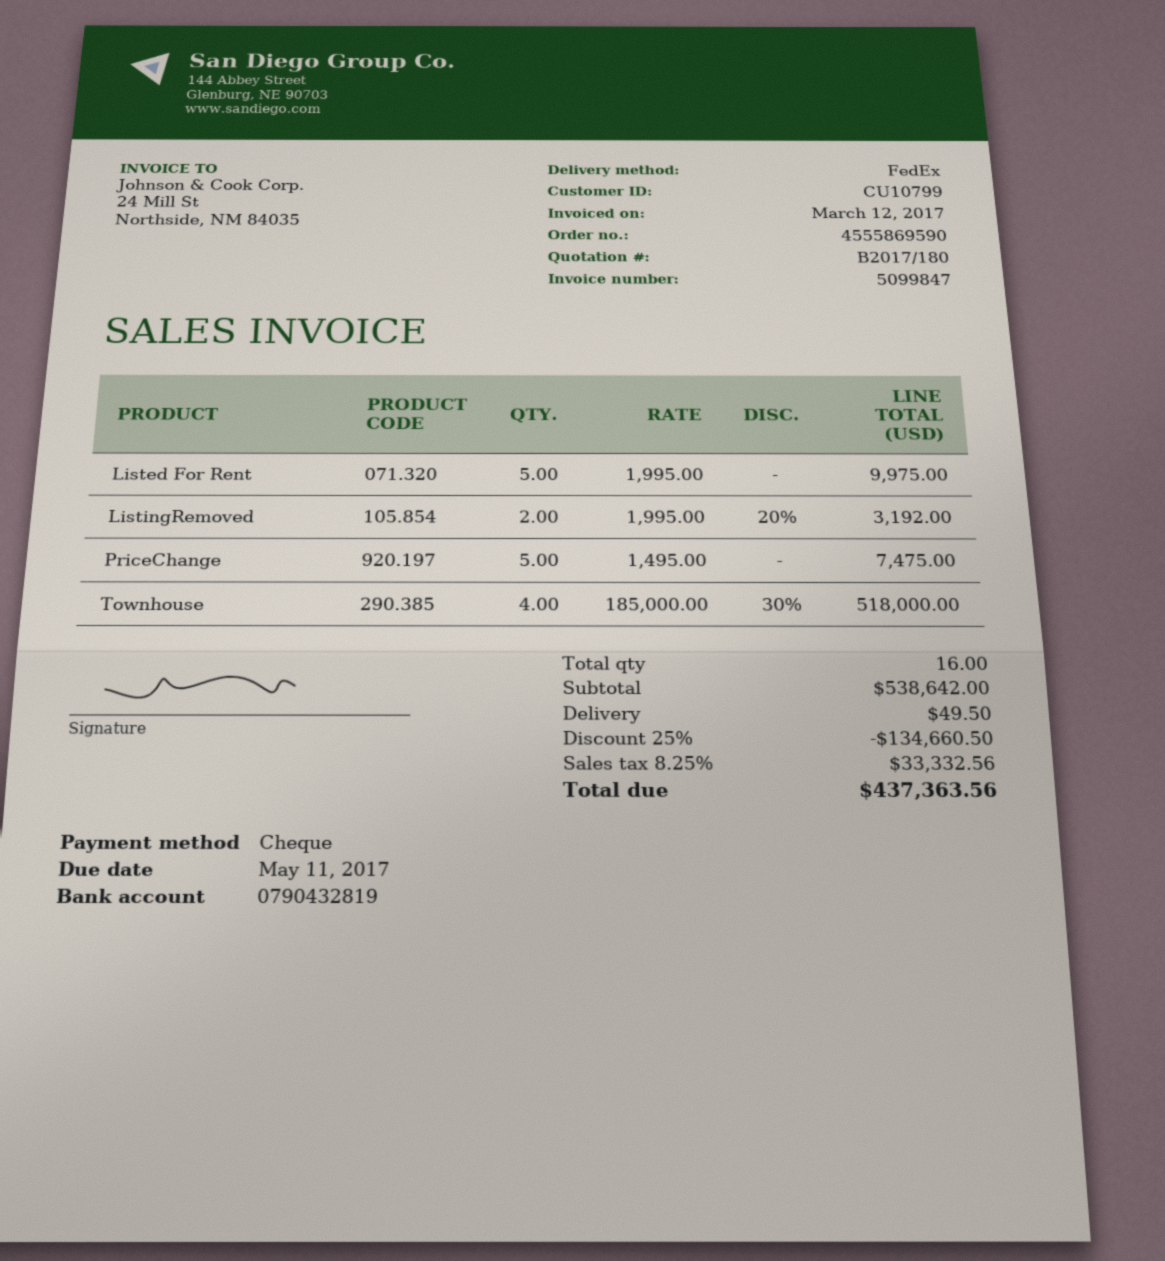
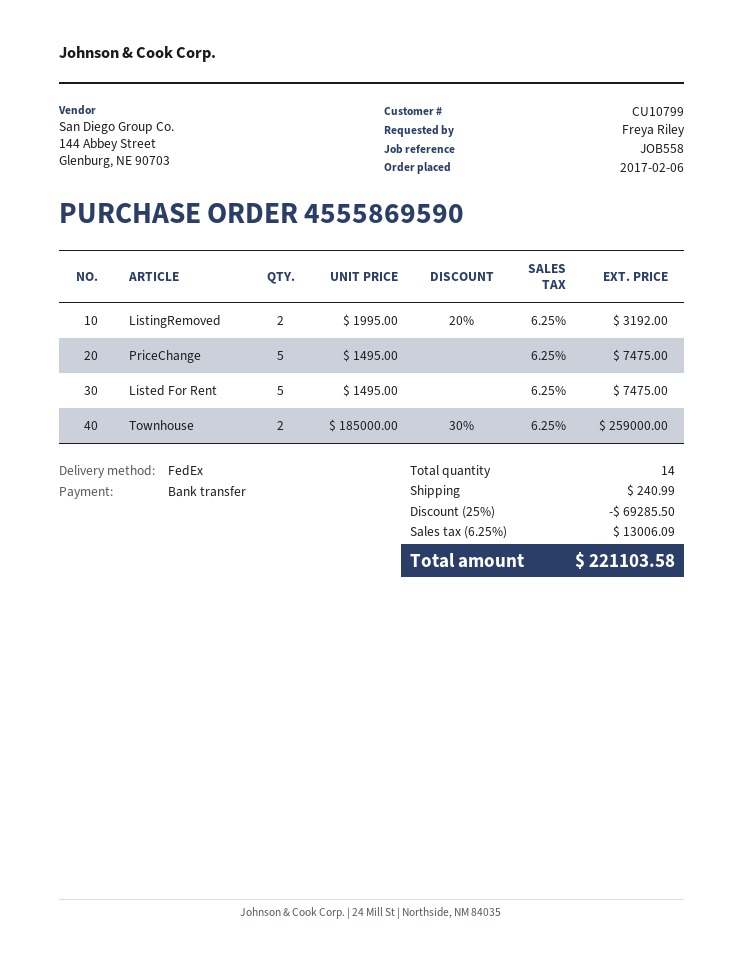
payment method: cheque -> bank transfer
Listed For Rent: 5 x 1995.00 = 9975.00 -> 5 x 1495.00 = 7475.00
Townhouse: 4 x 185000.00 - 30% = 518000.00 -> 2 x 185000.00 - 30% = 259000.00
total quantity: 16 -> 14
discount: 25% = 134660.50 -> 25% = 69285.50
shipping: 49.50 -> 240.99
tax: 8.25% = 33332.56 -> 6.25% = 13006.09
total: 437363.56 -> 221103.58

